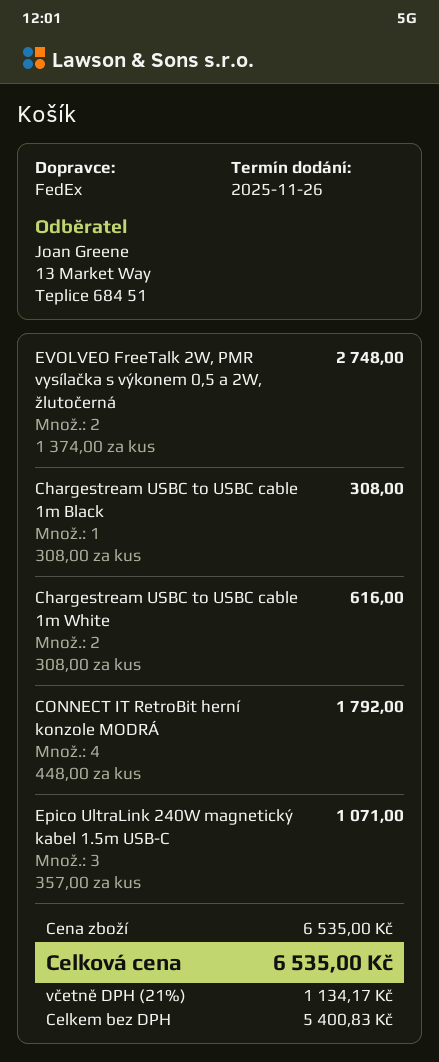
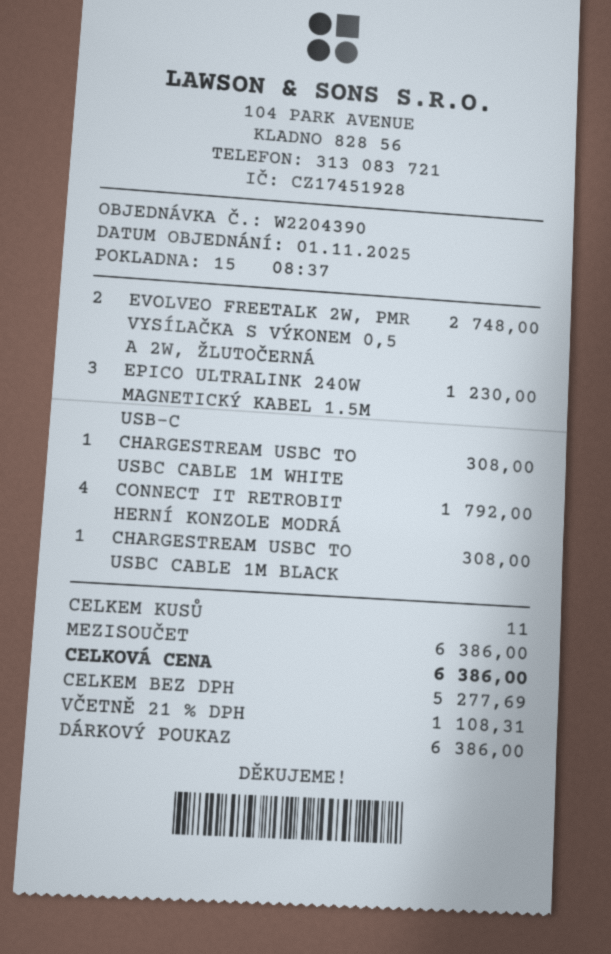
Chargestream USBC to USBC cable 1m White: 2 for 616.00 -> 1 for 308.00
Epico UltraLink 240W magnetický kabel 1.5m USB-C: 3 for 1071.00 -> 3 for 1230.00
subtotal: 6535.00 -> 6386.00
net: 5400.83 -> 5277.69
tax: 21% = 1134.17 -> 21% = 1108.31
total: 6535.00 -> 6386.00

